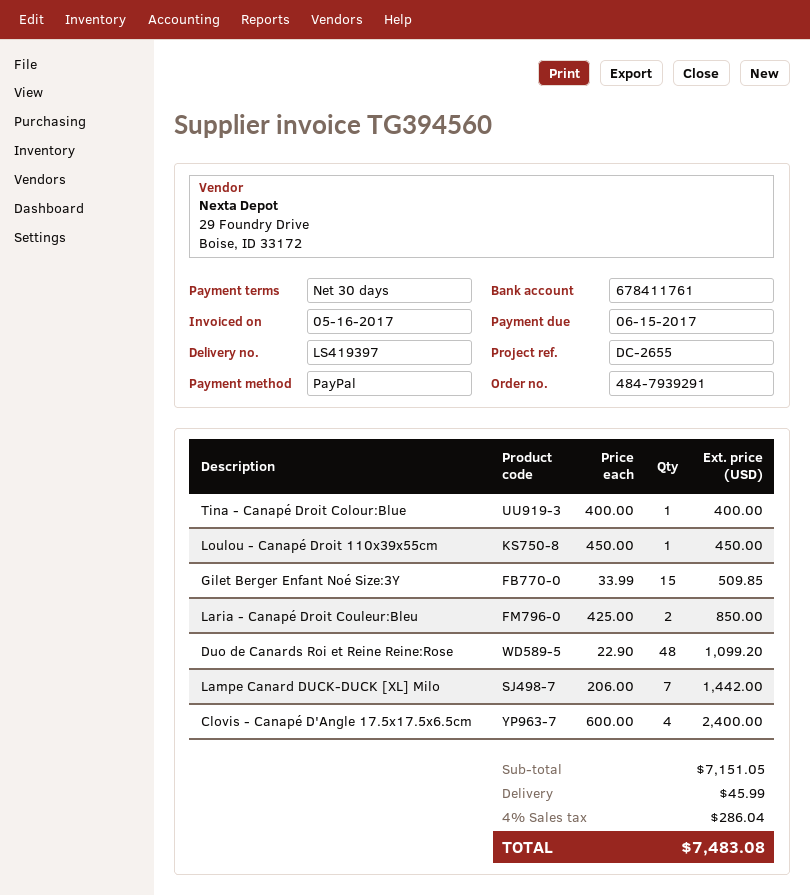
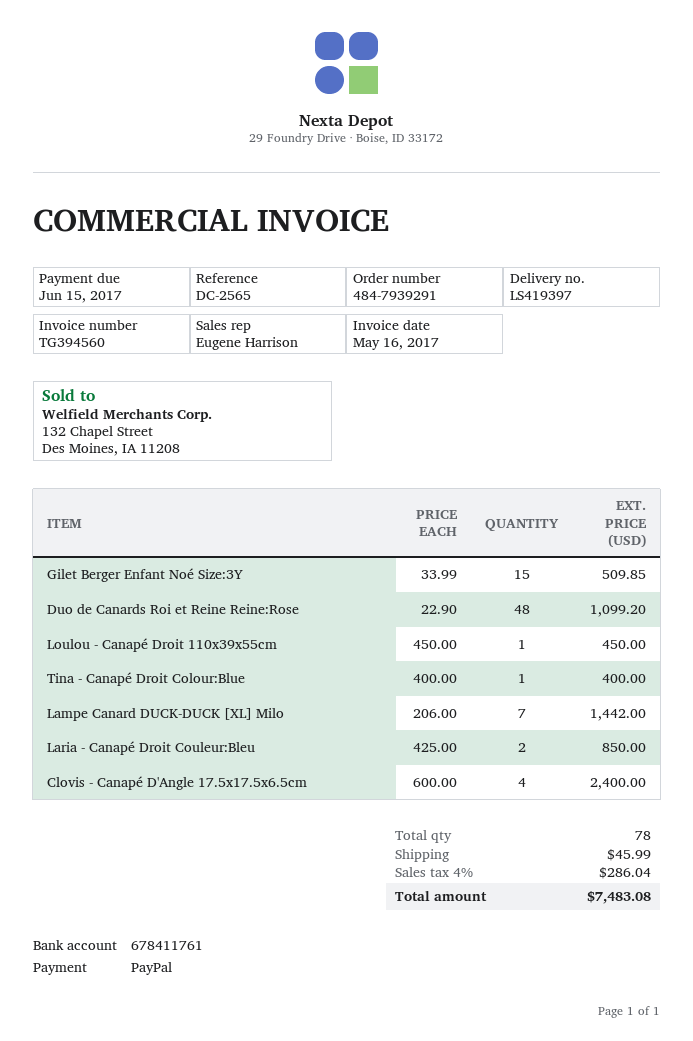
reference: DC-2655 -> DC-2565

